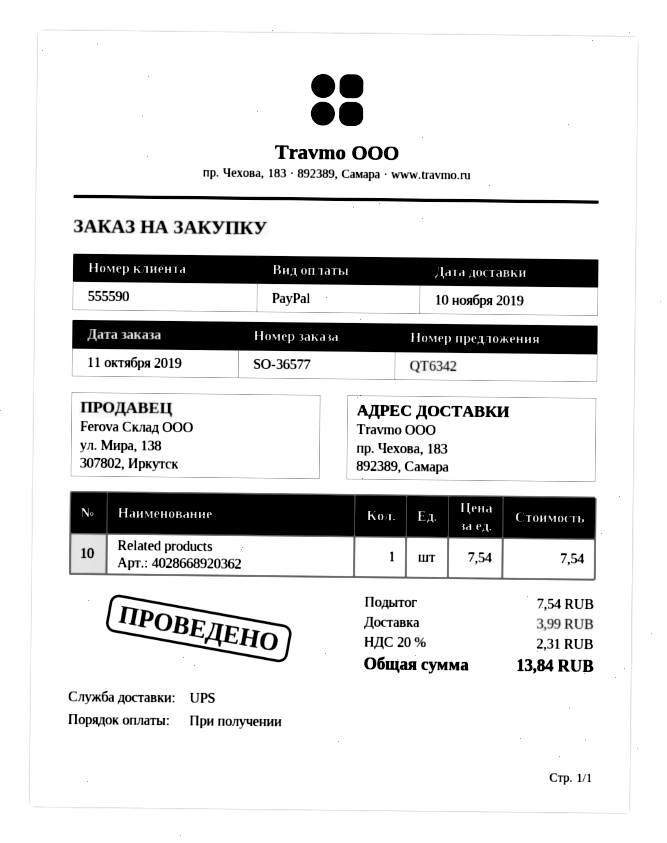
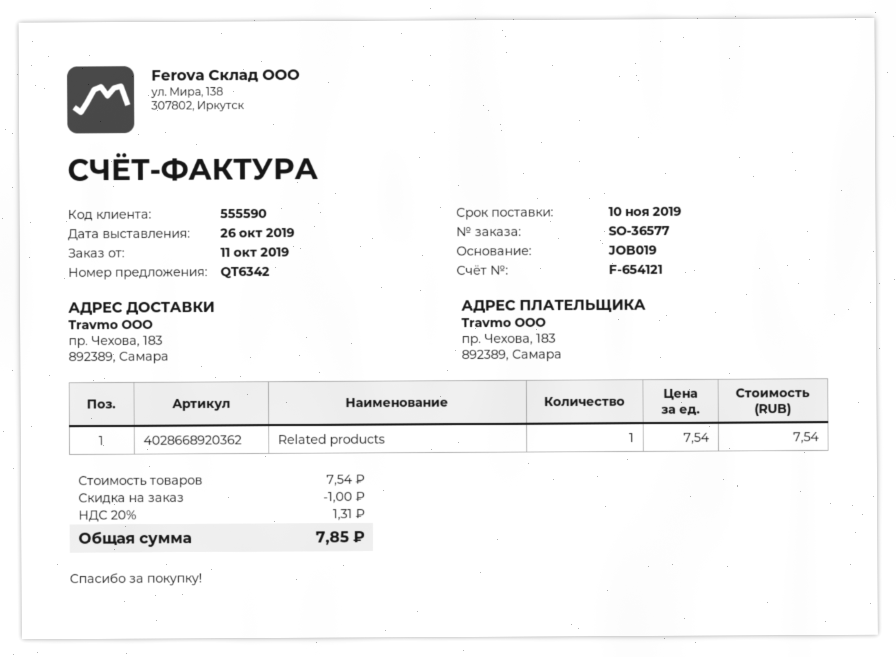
discount: none -> 1.00
shipping: 3.99 -> none
tax: 20% = 2.31 -> 20% = 1.31
total: 13.84 -> 7.85

